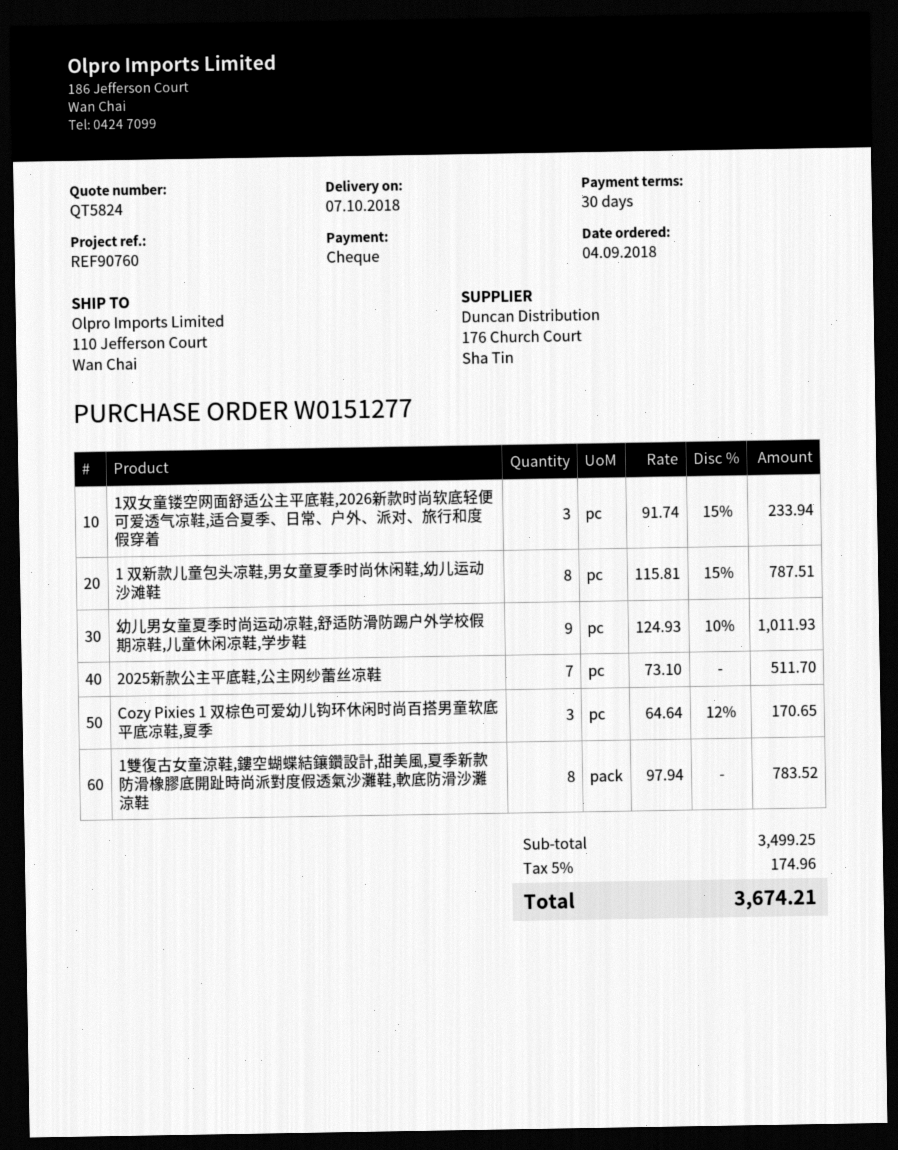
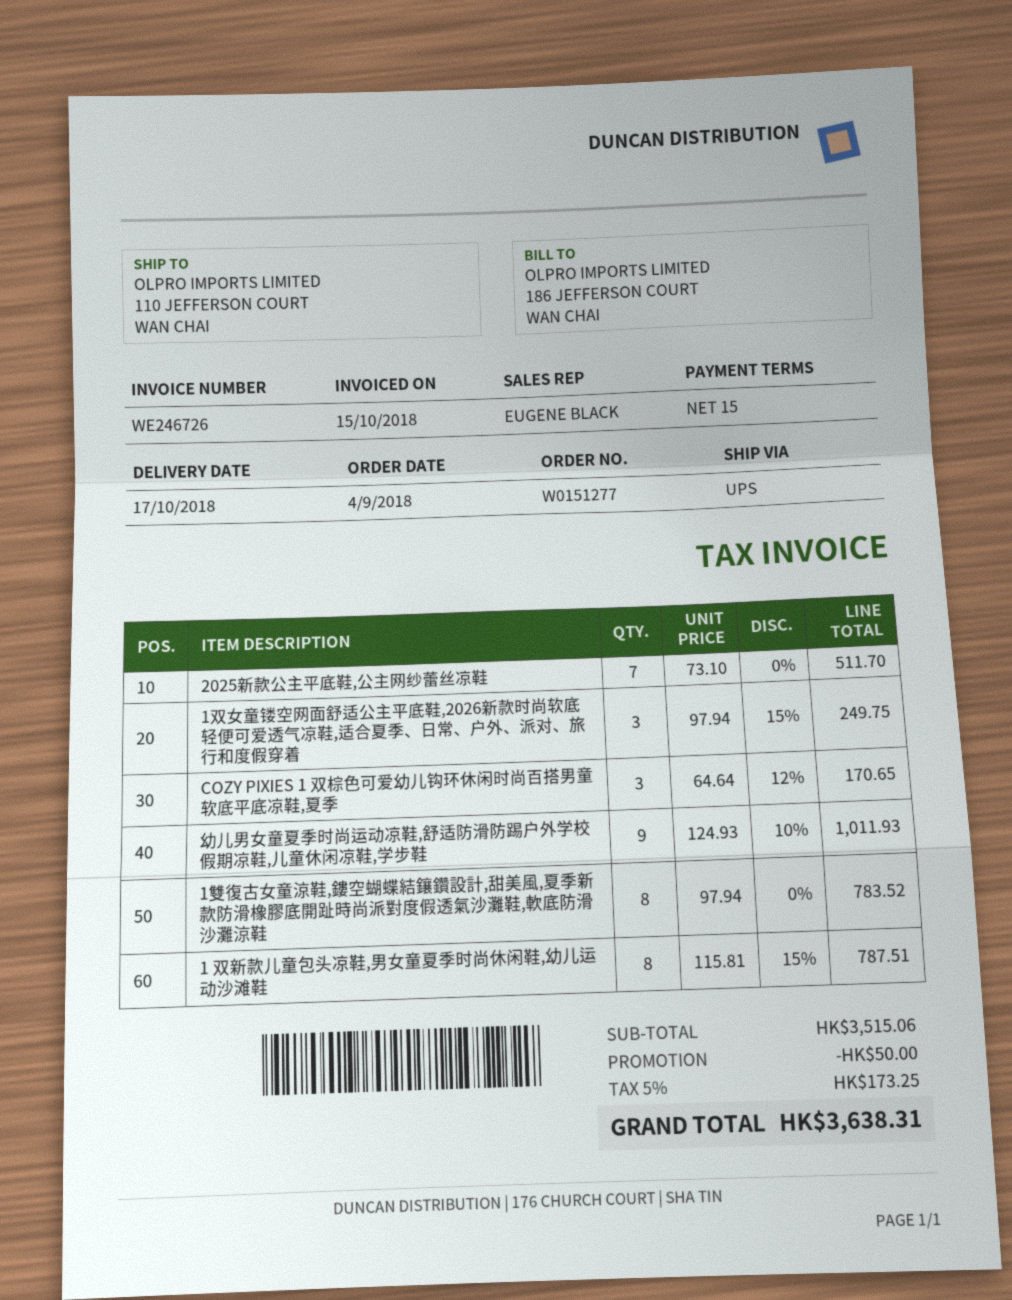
delivery date: 2018-10-07 -> 2018-10-17
payment terms: 30 days -> 15 days
1双女童镂空网面舒适公主平底鞋,2026新款时尚软底轻便可爱透气凉鞋,适合夏季、日常、户外、派对、旅行和度假穿着: 3 x 91.74 - 15% = 233.94 -> 3 x 97.94 - 15% = 249.75
subtotal: 3499.25 -> 3515.06
discount: none -> 50.00
tax: 5% = 174.96 -> 5% = 173.25
total: 3674.21 -> 3638.31

